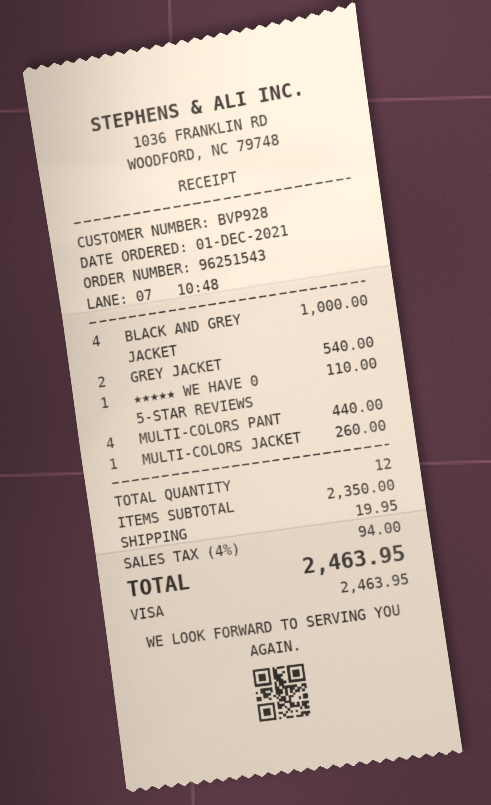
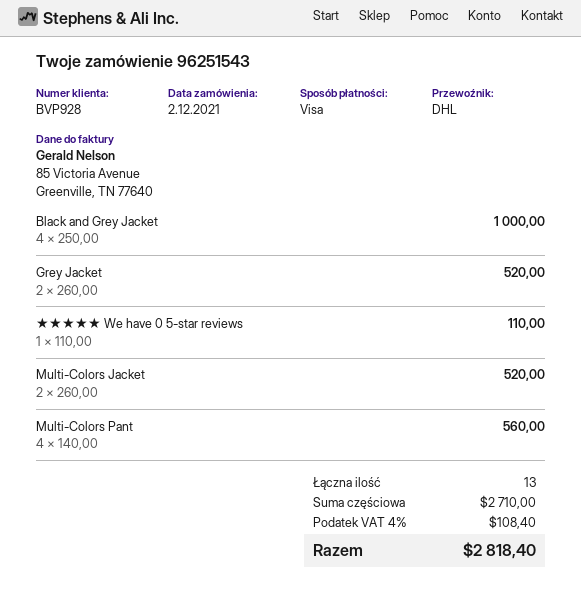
order date: 2021-12-01 -> 2021-12-02
GREY JACKET: 2 for 540.00 -> 2 for 520.00
MULTI-COLORS PANT: 4 for 440.00 -> 4 for 560.00
MULTI-COLORS JACKET: 1 for 260.00 -> 2 for 520.00
total quantity: 12 -> 13
subtotal: 2350.00 -> 2710.00
shipping: 19.95 -> none
tax: 4% = 94.00 -> 4% = 108.40
total: 2463.95 -> 2818.40

